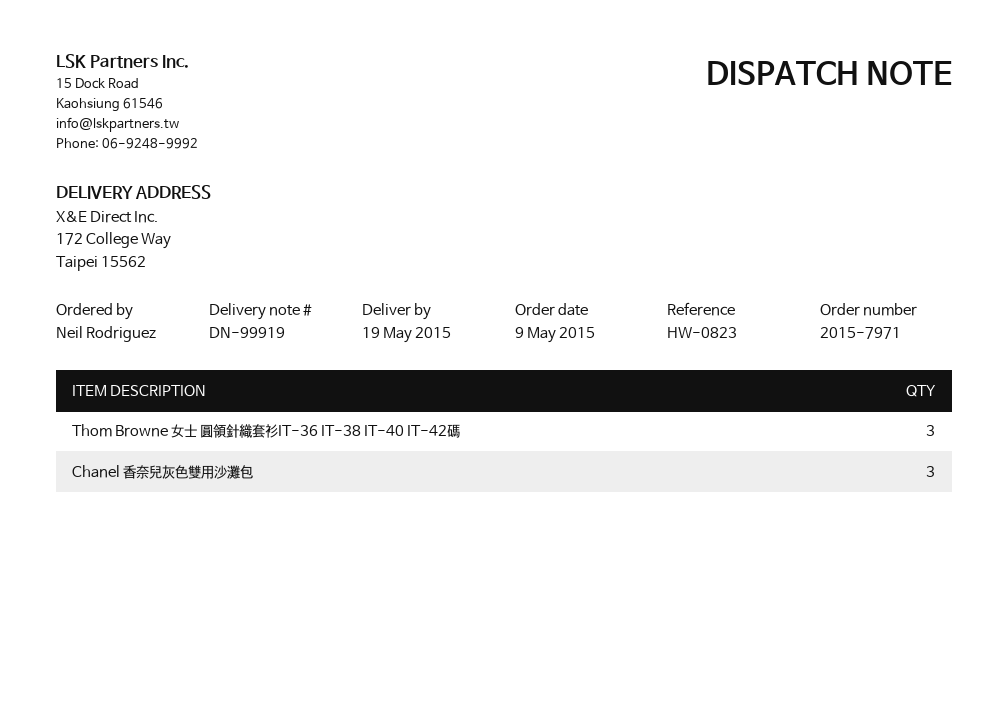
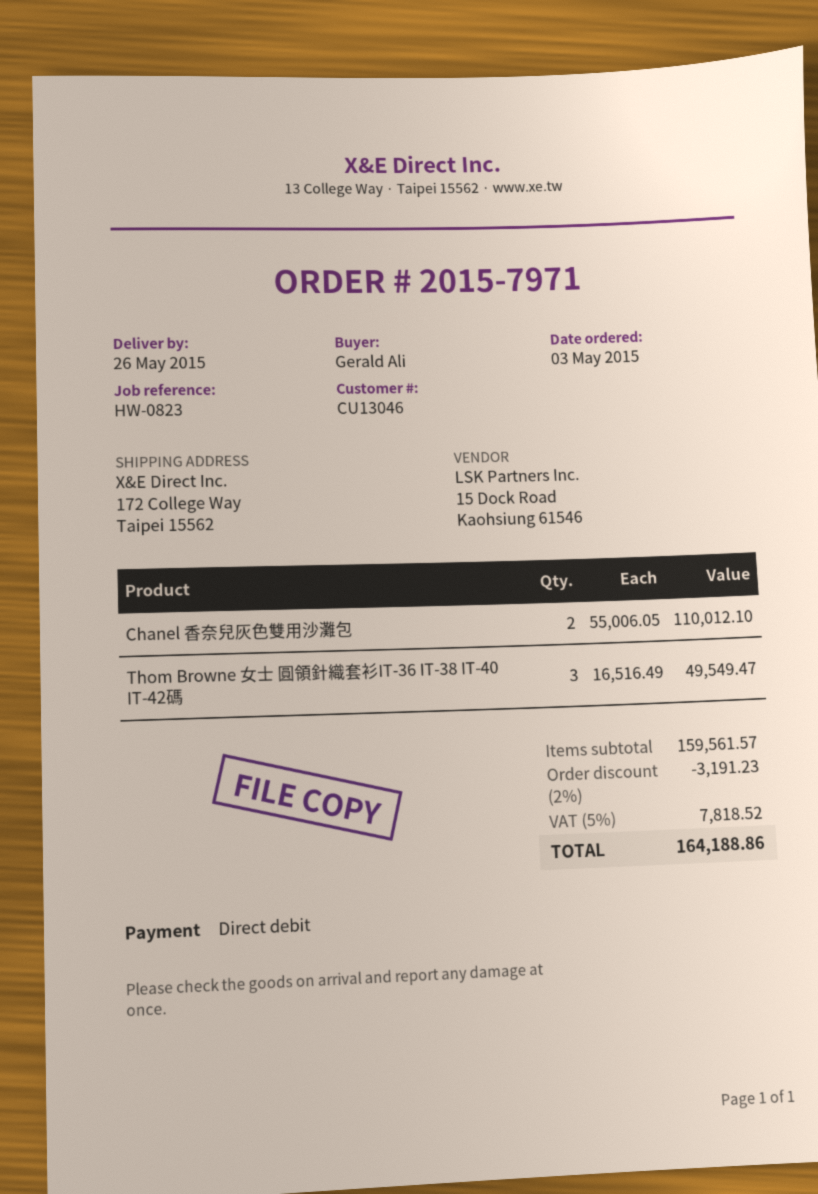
order date: 2015-05-09 -> 2015-05-03
delivery date: 2015-05-19 -> 2015-05-26
ordered by: Neil Rodriguez -> Gerald Ali
Chanel 香奈兒灰色雙用沙灘包: 3 -> 2

